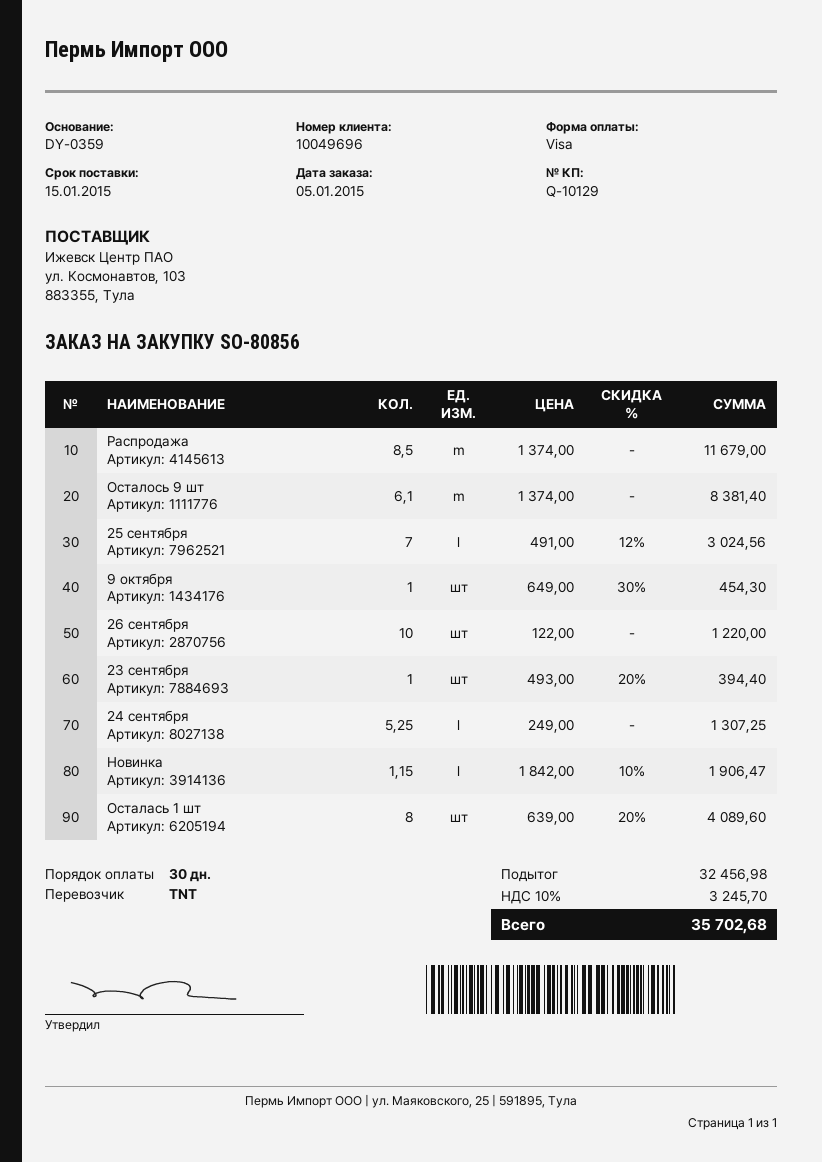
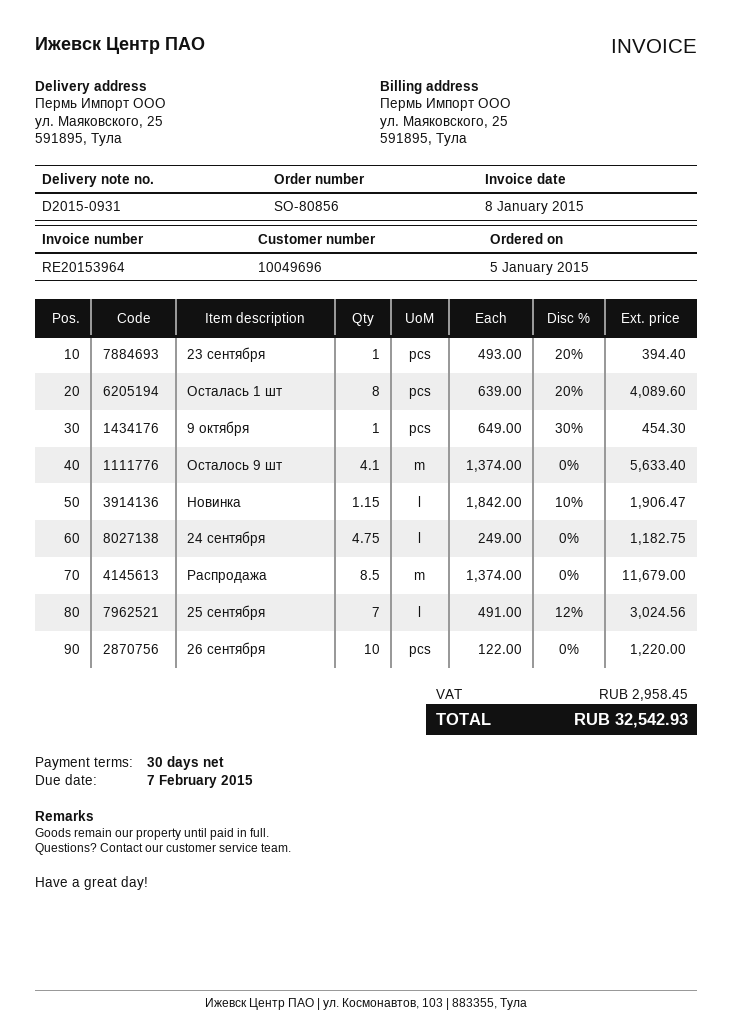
Осталось 9 шт: 6.1 x 1374.00 = 8381.40 -> 4.1 x 1374.00 = 5633.40
24 сентября: 5.25 x 249.00 = 1307.25 -> 4.75 x 249.00 = 1182.75
tax: 3245.70 -> 2958.45
total: 35702.68 -> 32542.93

